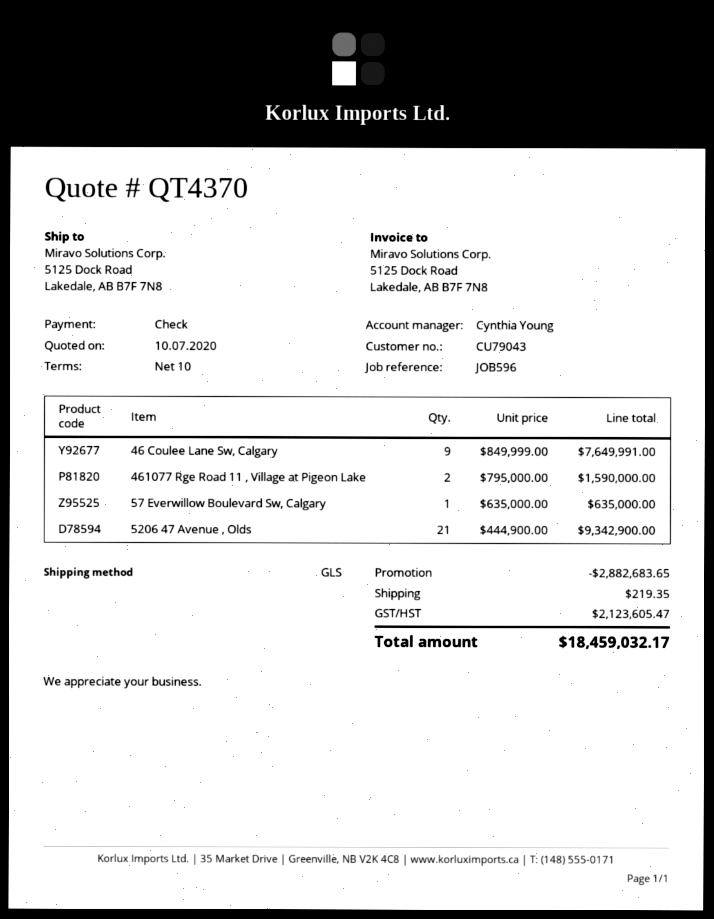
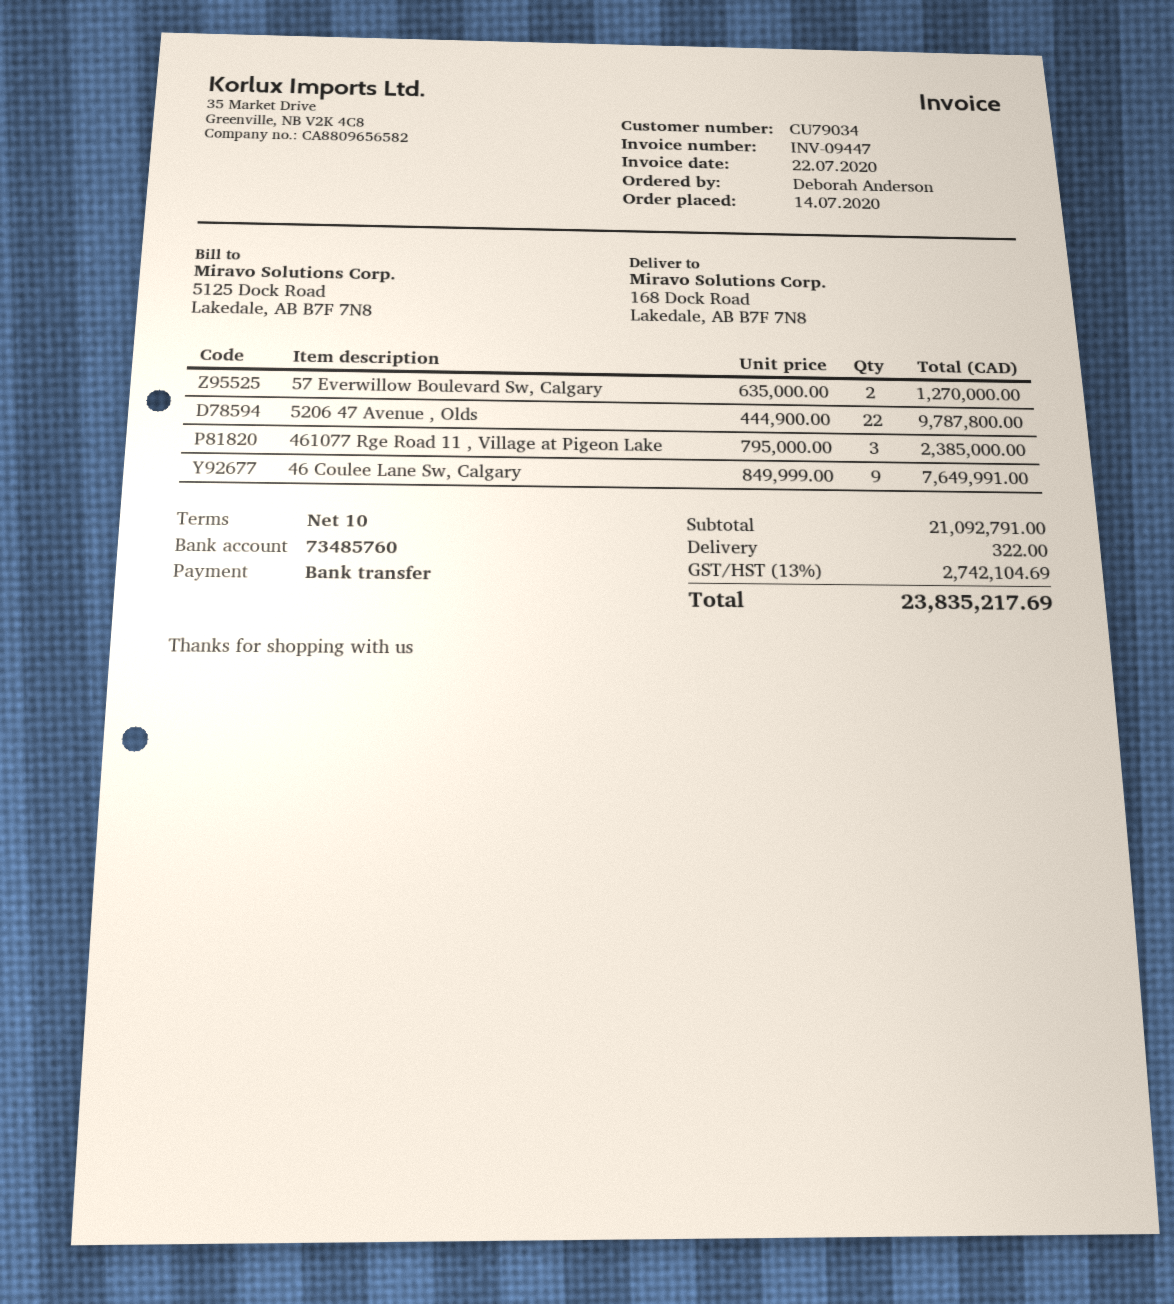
customer number: CU79043 -> CU79034
payment method: cheque -> bank transfer
ship to: 5125 Dock Road, Lakedale, AB B7F 7N8 -> 168 Dock Road, Lakedale, AB B7F 7N8
461077 Rge Road 11 , Village at Pigeon Lake: 2 x 795000.00 = 1590000.00 -> 3 x 795000.00 = 2385000.00
57 Everwillow Boulevard Sw, Calgary: 1 x 635000.00 = 635000.00 -> 2 x 635000.00 = 1270000.00
5206 47 Avenue , Olds: 21 x 444900.00 = 9342900.00 -> 22 x 444900.00 = 9787800.00
discount: 2882683.65 -> none
shipping: 219.35 -> 322.00
tax: 2123605.47 -> 2742104.69
total: 18459032.17 -> 23835217.69

